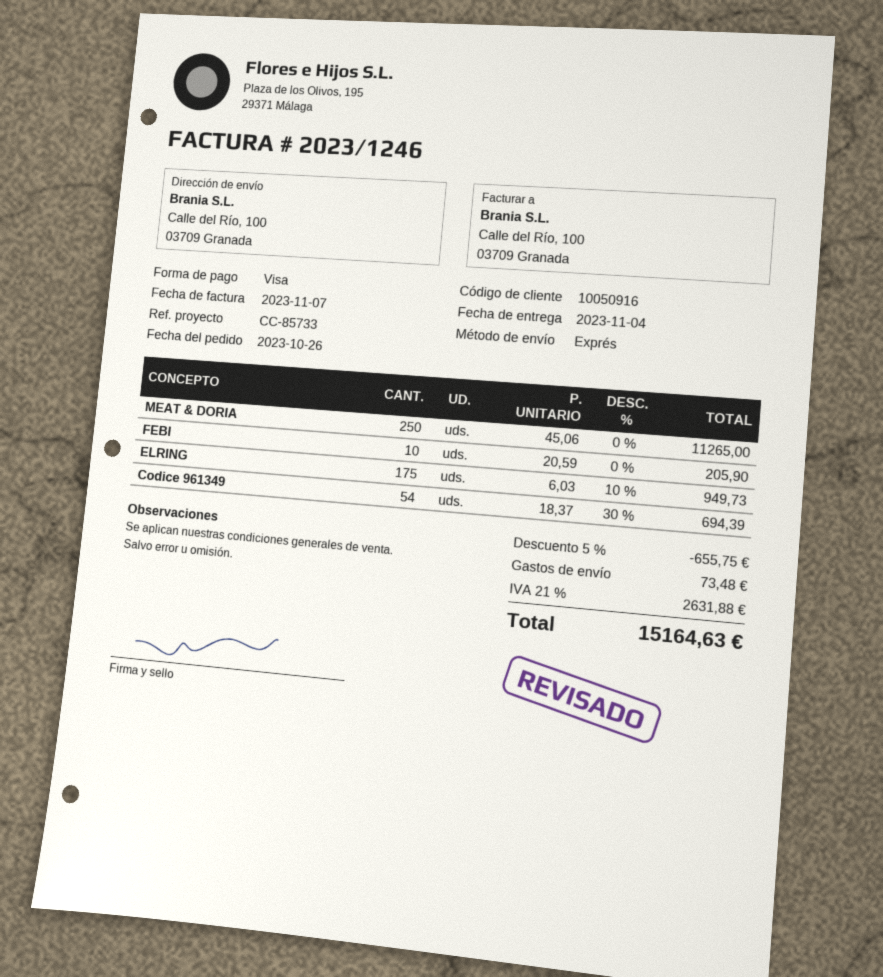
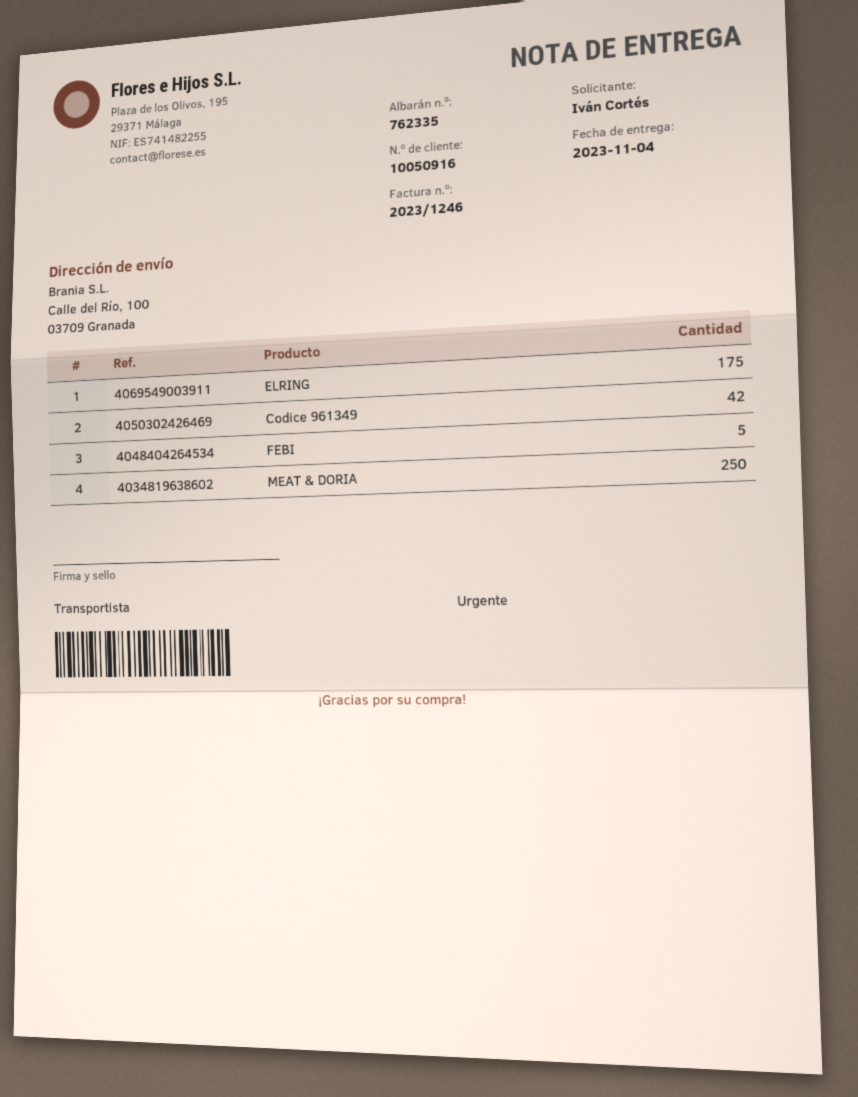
FEBI: 10 -> 5
Codice 961349: 54 -> 42

